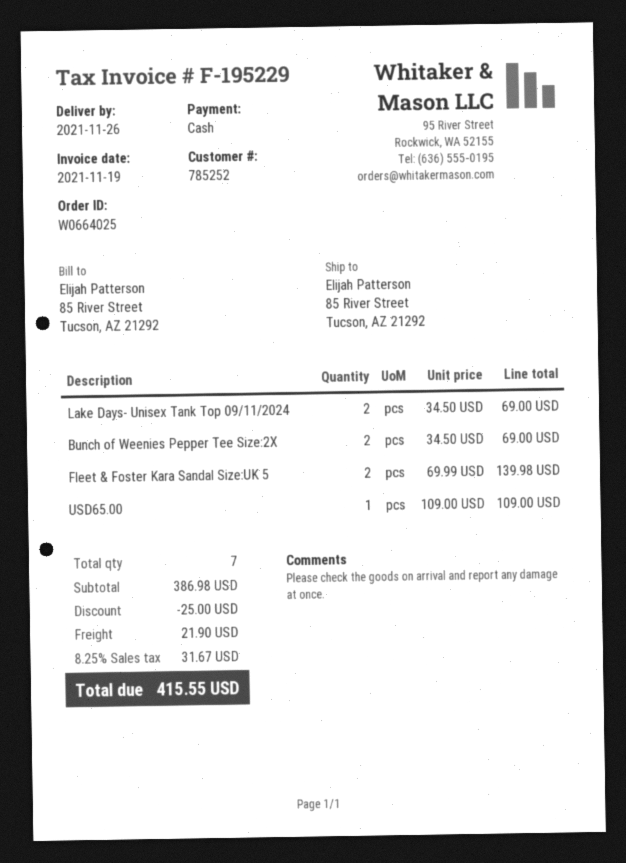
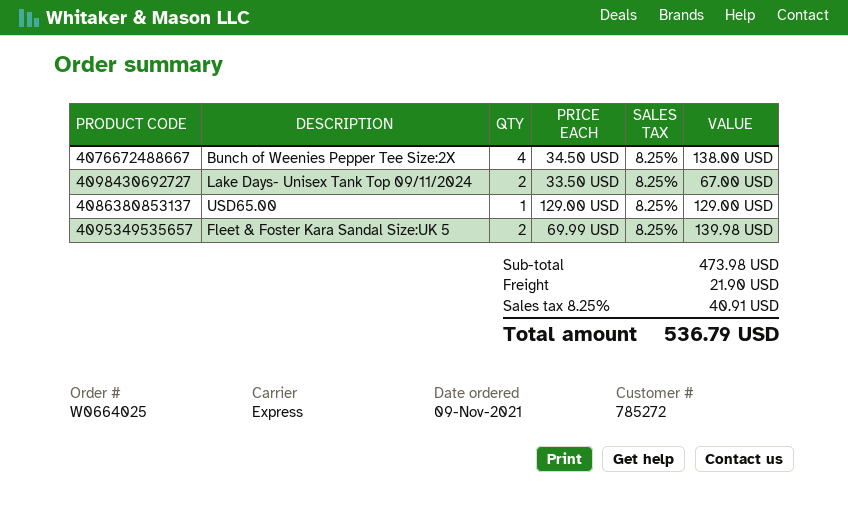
customer number: 785252 -> 785272
Lake Days- Unisex Tank Top 09/11/2024: 2 x 34.50 = 69.00 -> 2 x 33.50 = 67.00
Bunch of Weenies Pepper Tee Size:2X: 2 x 34.50 = 69.00 -> 4 x 34.50 = 138.00
USD65.00: 1 x 109.00 = 109.00 -> 1 x 129.00 = 129.00
subtotal: 386.98 -> 473.98
discount: 25.00 -> none
tax: 8.25% = 31.67 -> 8.25% = 40.91
total: 415.55 -> 536.79

